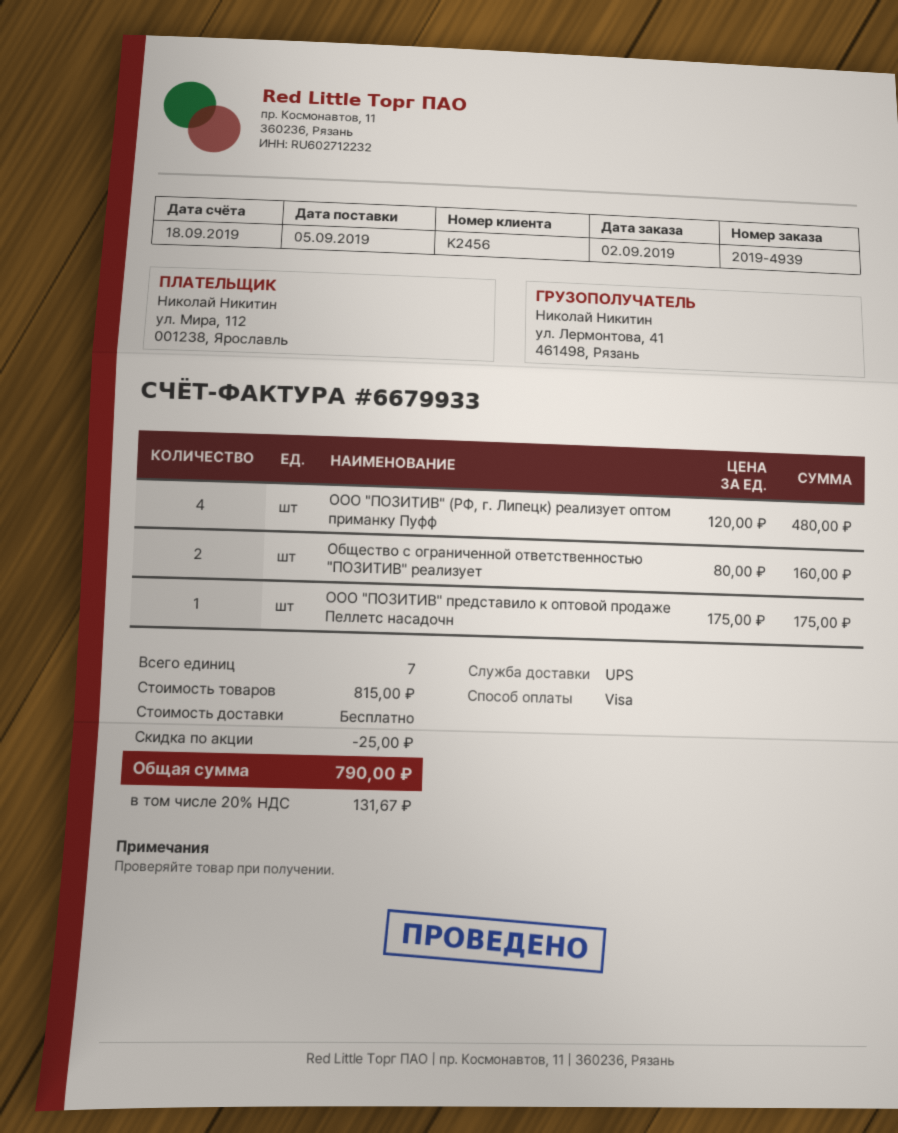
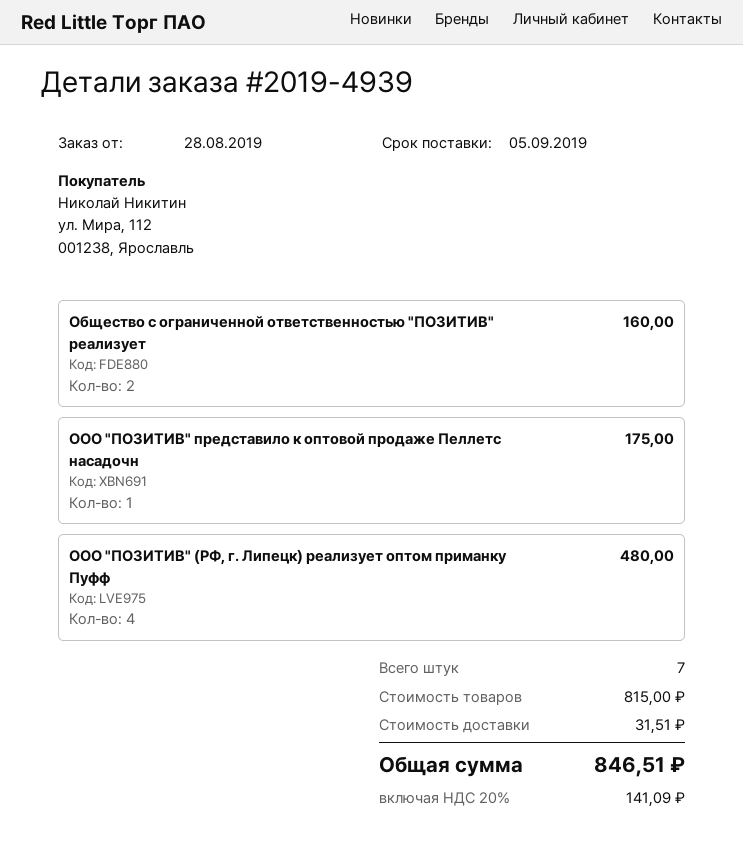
order date: 2019-09-02 -> 2019-08-28
discount: 25.00 -> none
shipping: 0.00 -> 31.51
tax: 20% = 131.67 -> 20% = 141.09
total: 790.00 -> 846.51

